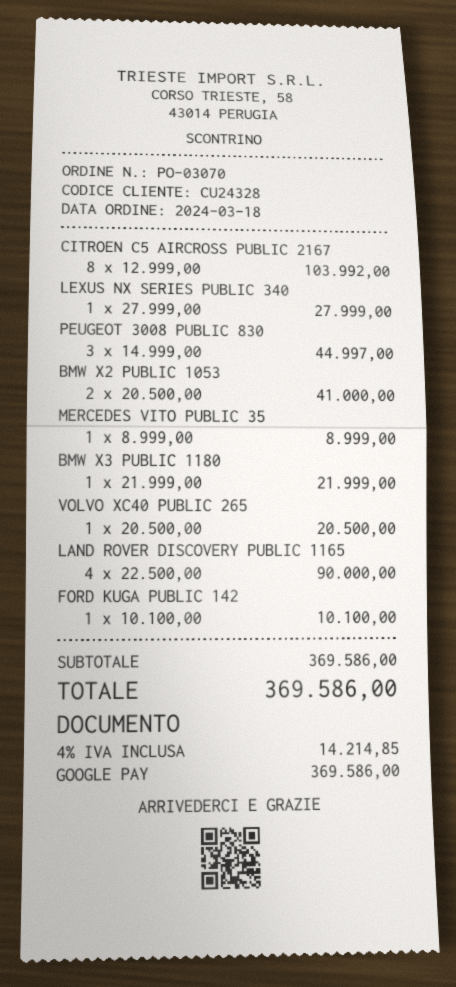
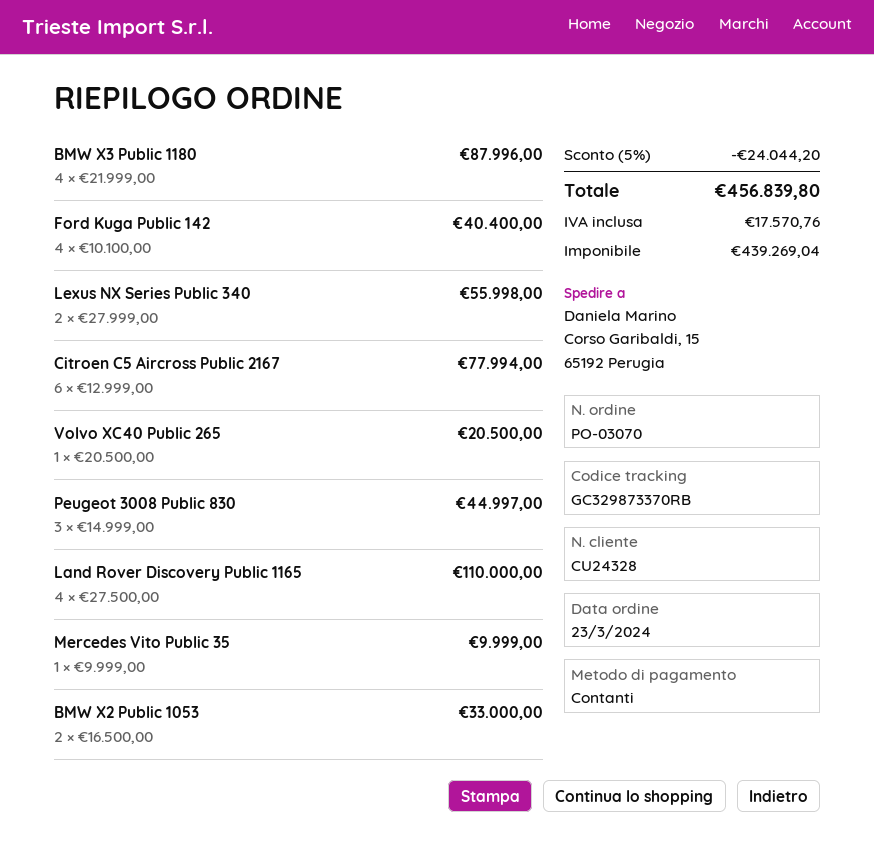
order date: 2024-03-18 -> 2024-03-23
payment method: Google Pay -> cash
CITROEN C5 AIRCROSS PUBLIC 2167: 8 x 12999.00 = 103992.00 -> 6 x 12999.00 = 77994.00
LEXUS NX SERIES PUBLIC 340: 1 x 27999.00 = 27999.00 -> 2 x 27999.00 = 55998.00
BMW X2 PUBLIC 1053: 2 x 20500.00 = 41000.00 -> 2 x 16500.00 = 33000.00
MERCEDES VITO PUBLIC 35: 1 x 8999.00 = 8999.00 -> 1 x 9999.00 = 9999.00
BMW X3 PUBLIC 1180: 1 x 21999.00 = 21999.00 -> 4 x 21999.00 = 87996.00
LAND ROVER DISCOVERY PUBLIC 1165: 4 x 22500.00 = 90000.00 -> 4 x 27500.00 = 110000.00
FORD KUGA PUBLIC 142: 1 x 10100.00 = 10100.00 -> 4 x 10100.00 = 40400.00
discount: none -> 5% = 24044.20
tax: 14214.85 -> 17570.76
total: 369586.00 -> 456839.80

